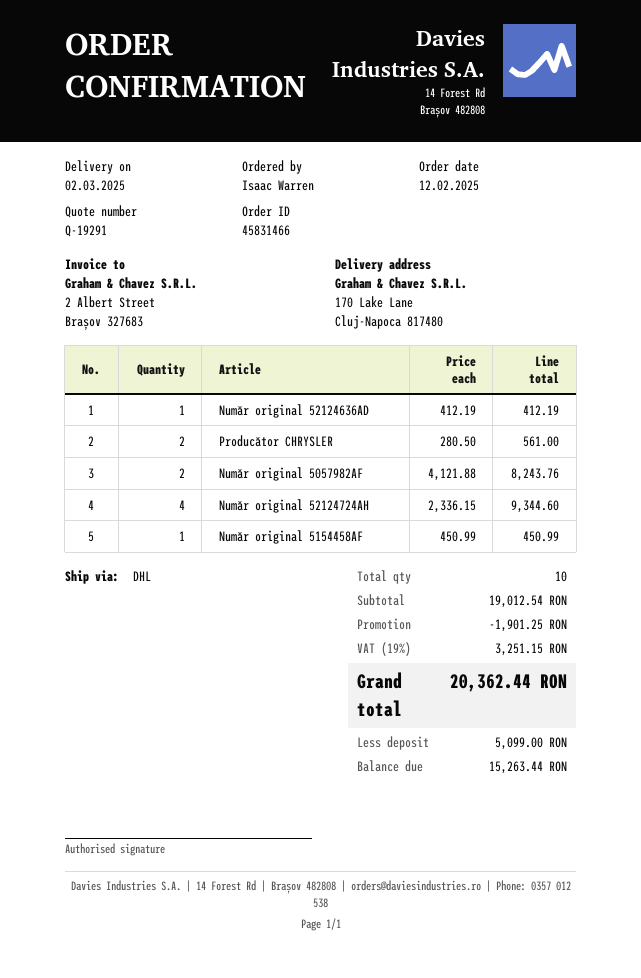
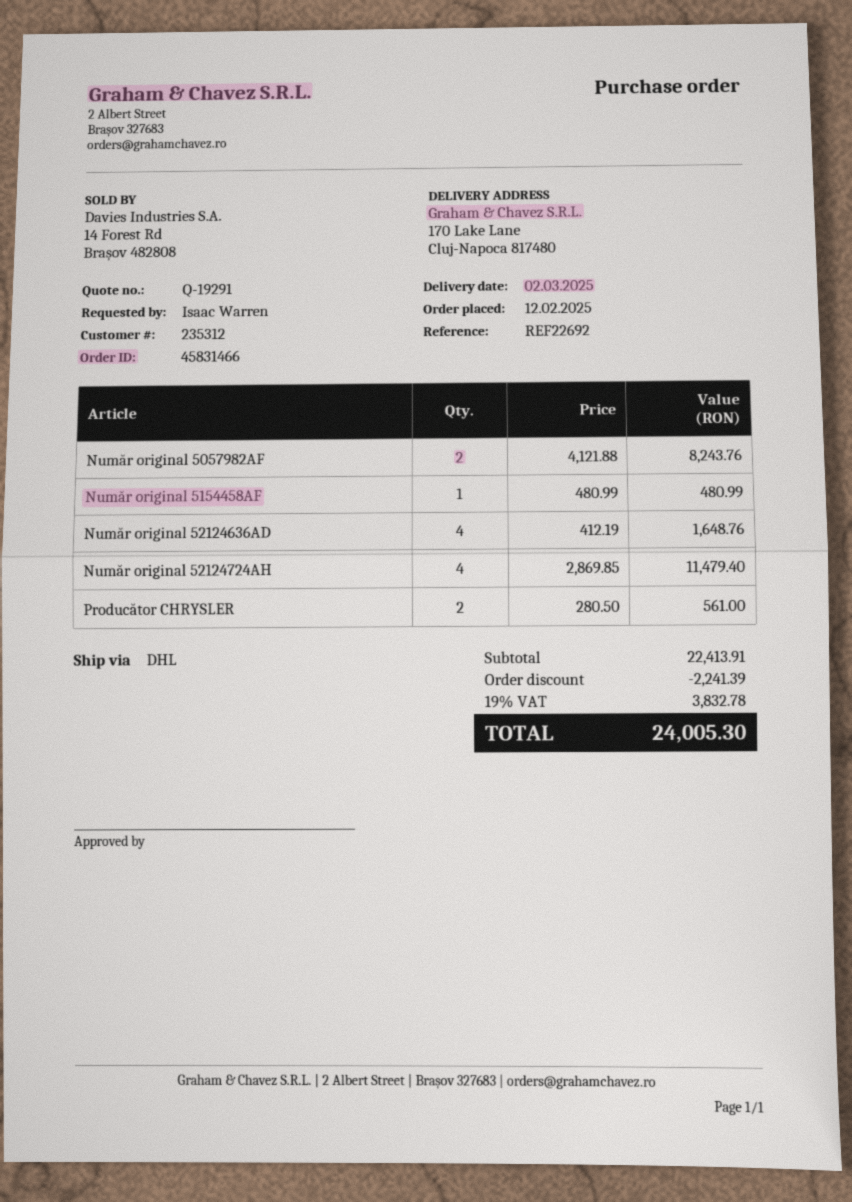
Număr original 52124636AD: 1 x 412.19 = 412.19 -> 4 x 412.19 = 1648.76
Număr original 52124724AH: 4 x 2336.15 = 9344.60 -> 4 x 2869.85 = 11479.40
Număr original 5154458AF: 1 x 450.99 = 450.99 -> 1 x 480.99 = 480.99
subtotal: 19012.54 -> 22413.91
discount: 1901.25 -> 2241.39
tax: 19% = 3251.15 -> 19% = 3832.78
total: 20362.44 -> 24005.30

